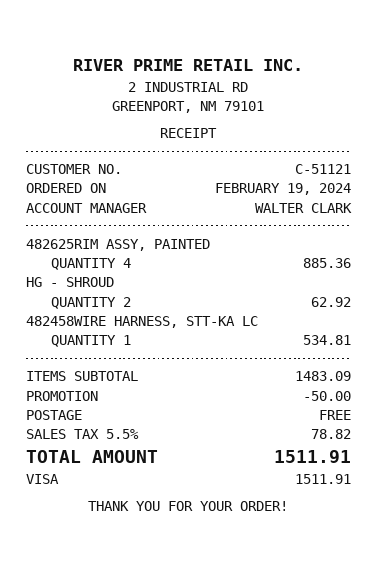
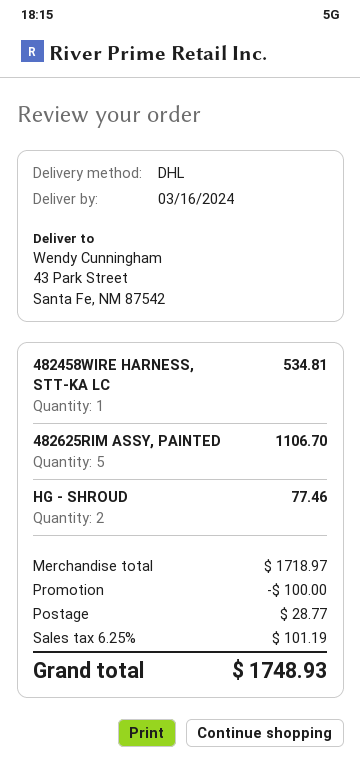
482625RIM ASSY, PAINTED: 4 for 885.36 -> 5 for 1106.70
HG - SHROUD: 2 for 62.92 -> 2 for 77.46
subtotal: 1483.09 -> 1718.97
discount: 50.00 -> 100.00
shipping: 0.00 -> 28.77
tax: 5.5% = 78.82 -> 6.25% = 101.19
total: 1511.91 -> 1748.93

